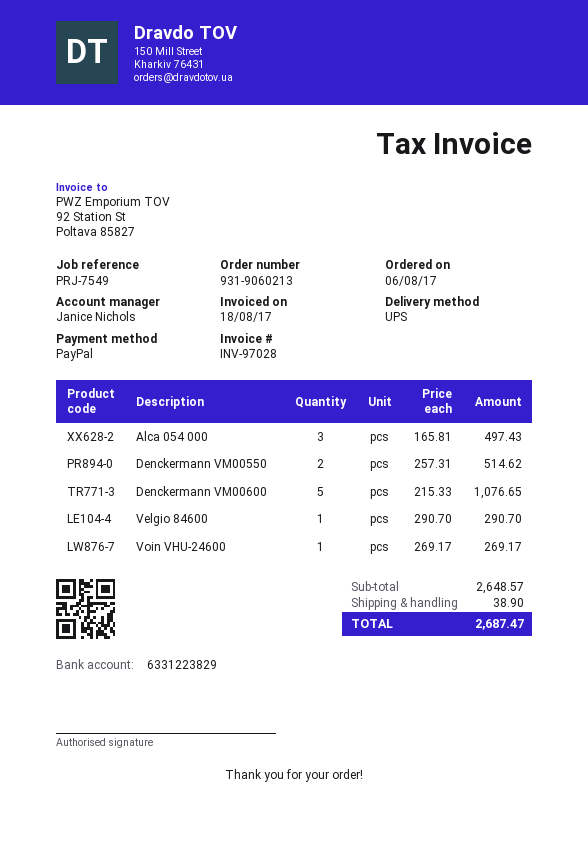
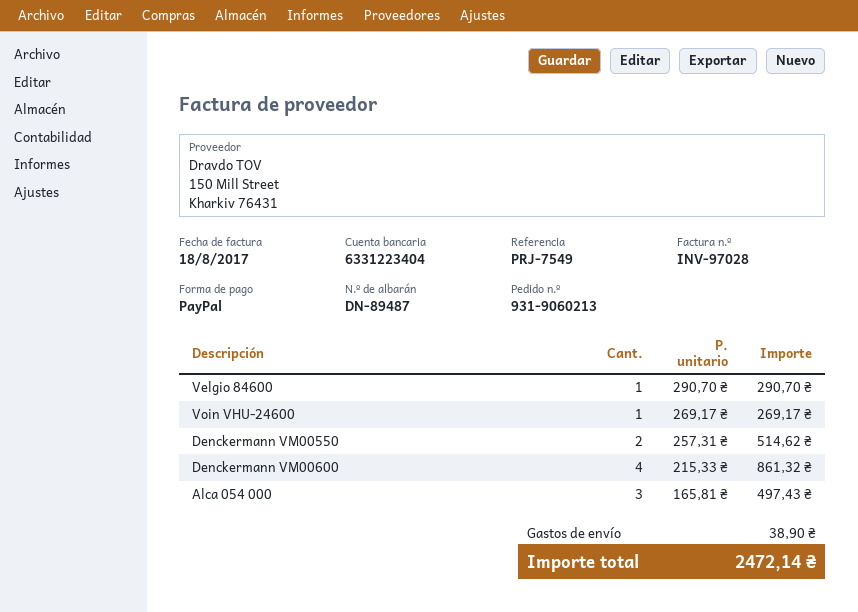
bank account: 6331223829 -> 6331223404
Denckermann VM00600: 5 x 215.33 = 1076.65 -> 4 x 215.33 = 861.32
total: 2687.47 -> 2472.14

